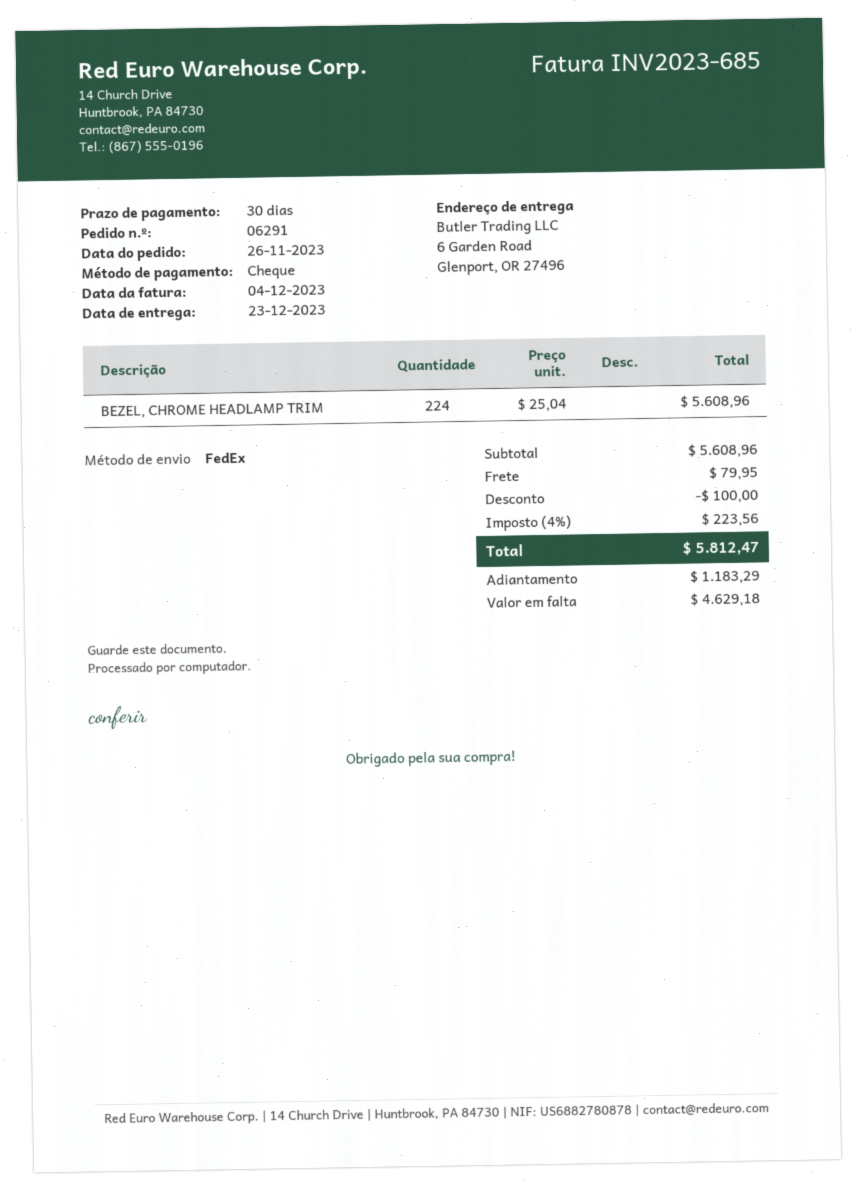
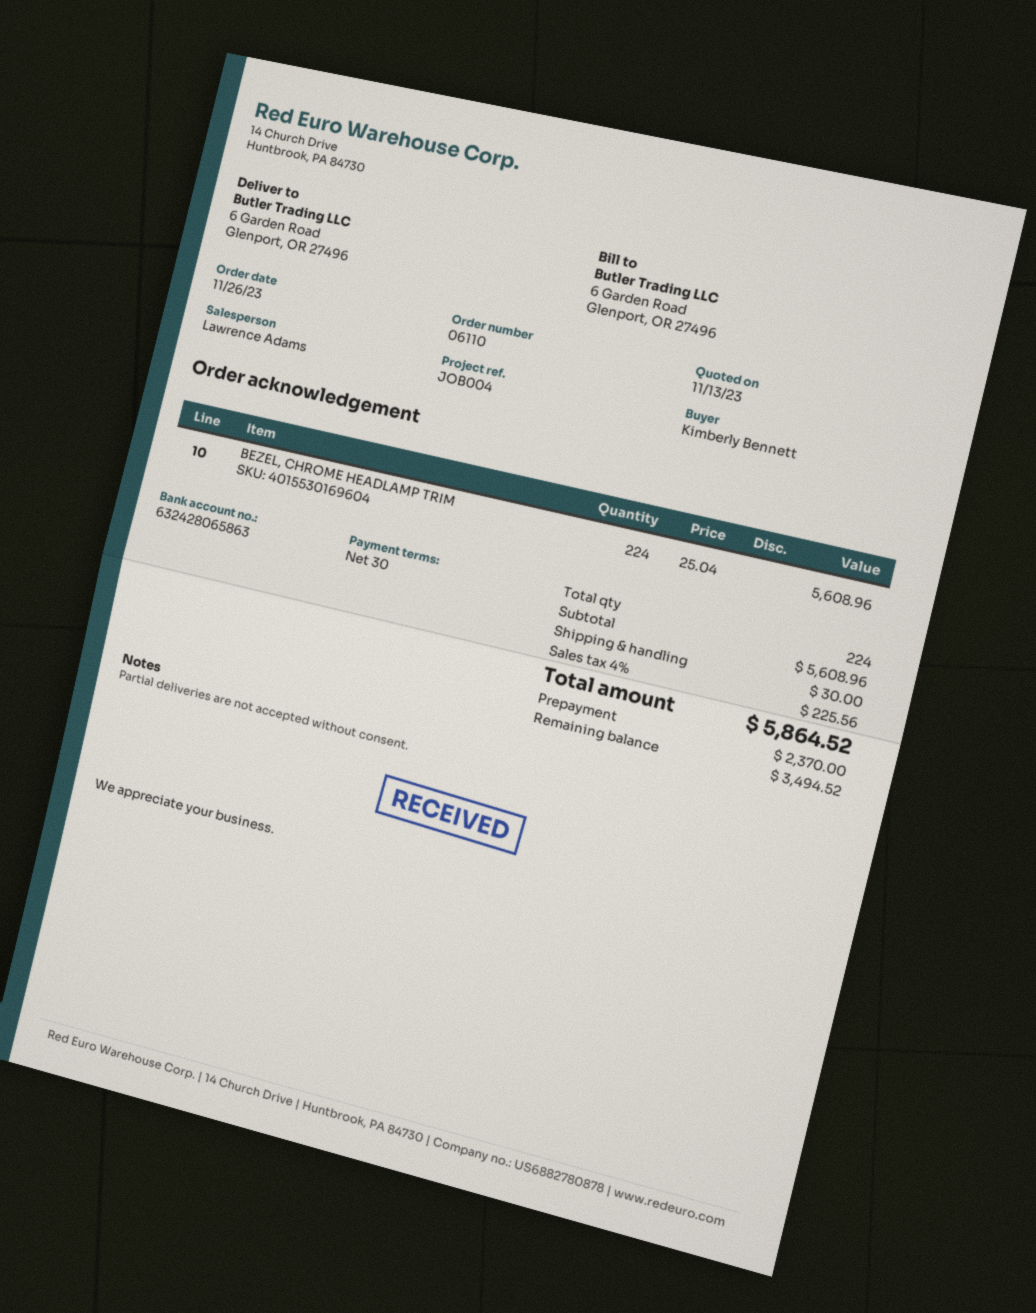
order number: 06291 -> 06110
discount: 100.00 -> none
shipping: 79.95 -> 30.00
tax: 4% = 223.56 -> 4% = 225.56
total: 5812.47 -> 5864.52
deposit: 1183.29 -> 2370.00
balance: 4629.18 -> 3494.52

